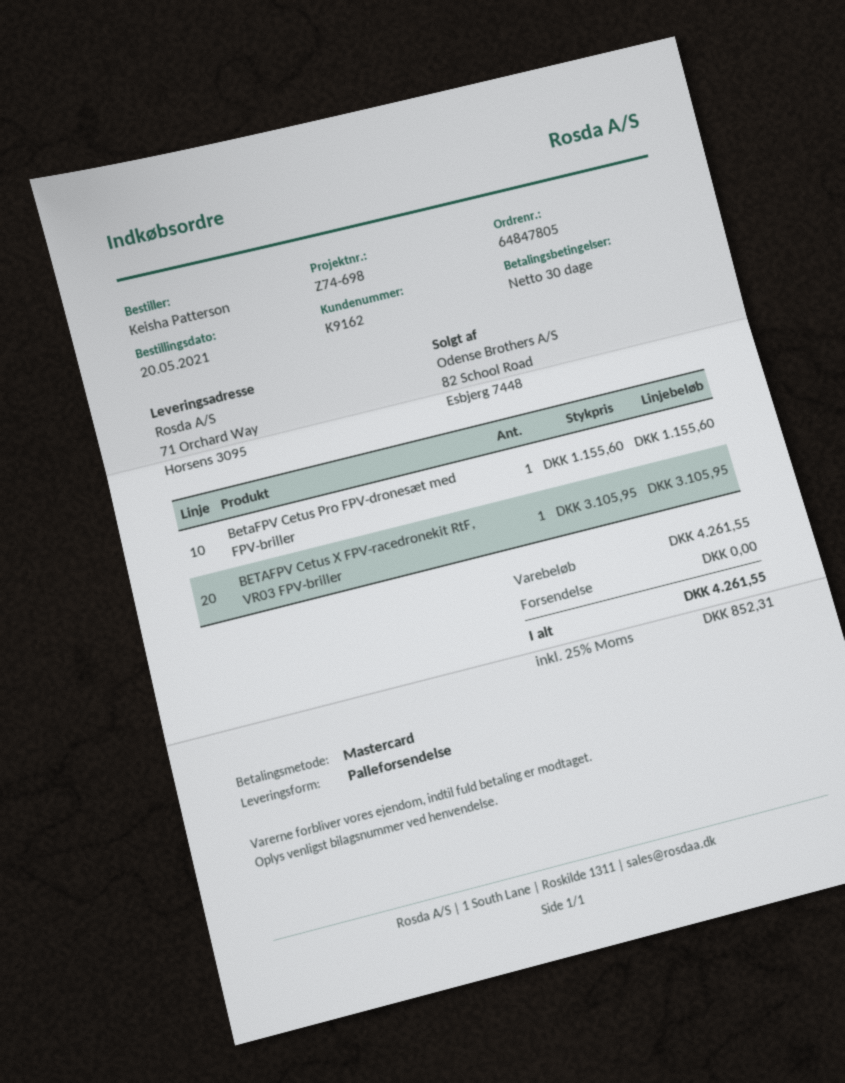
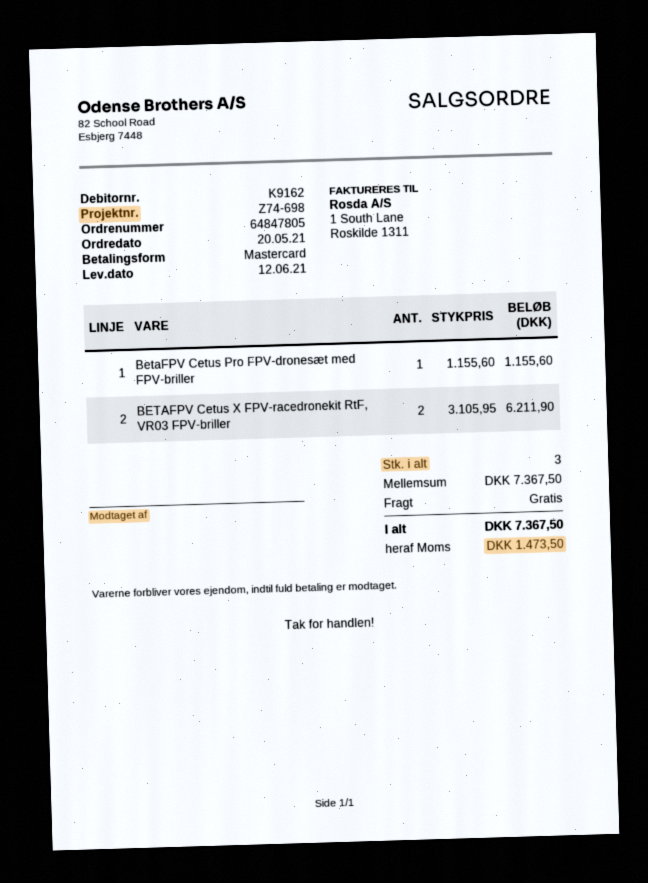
BETAFPV Cetus X FPV-racedronekit RtF, VR03 FPV-briller: 1 x 3105.95 = 3105.95 -> 2 x 3105.95 = 6211.90
subtotal: 4261.55 -> 7367.50
tax: 852.31 -> 1473.50
total: 4261.55 -> 7367.50

